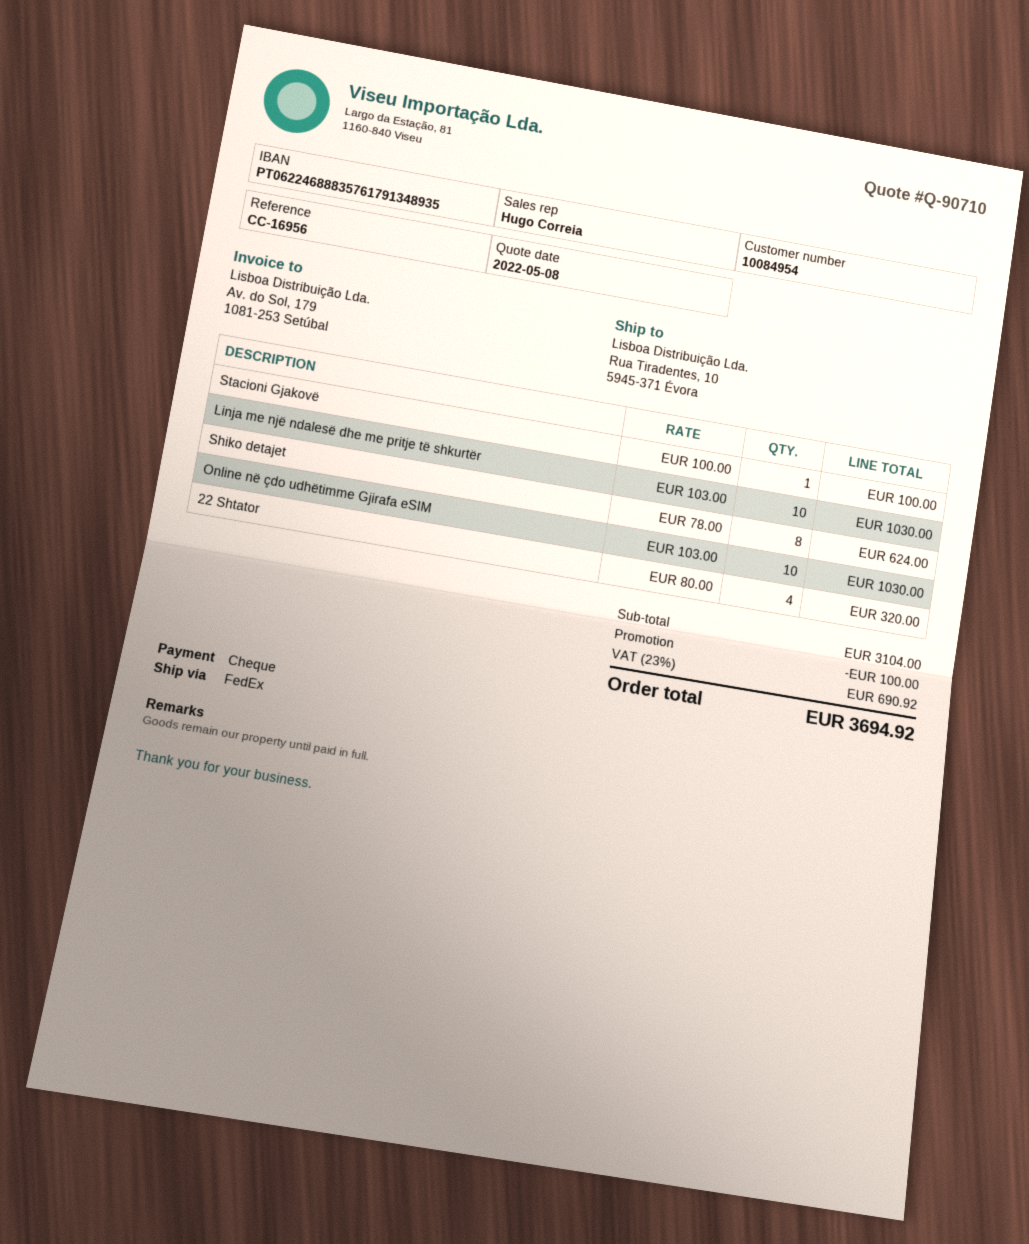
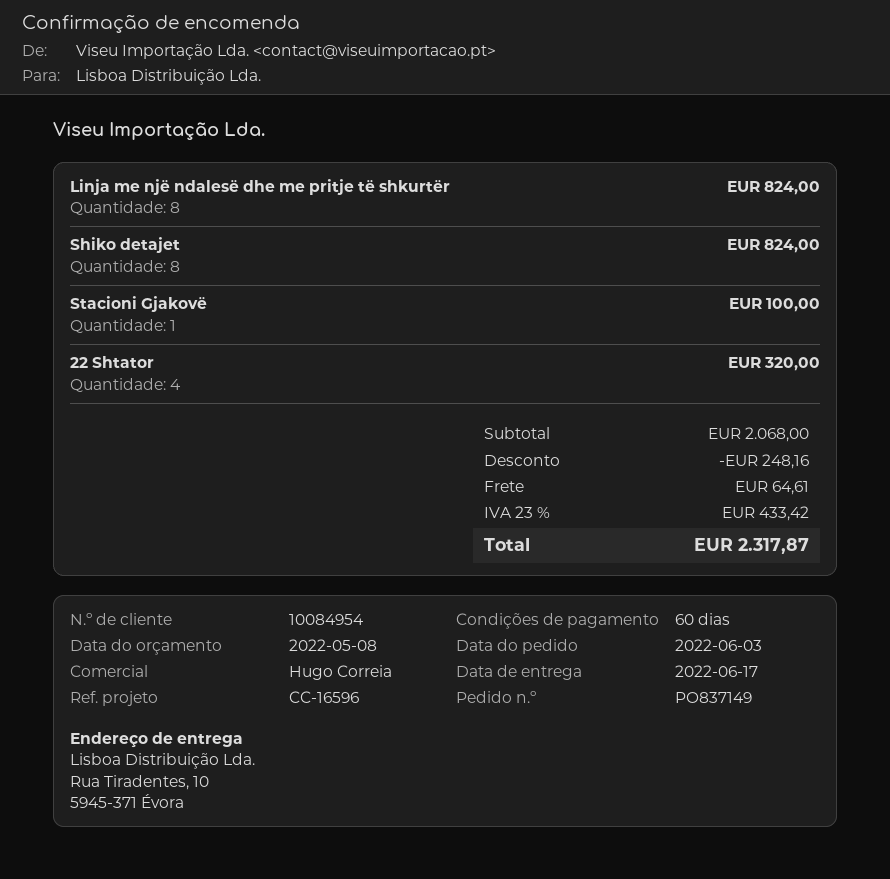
reference: CC-16956 -> CC-16596
Linja me një ndalesë dhe me pritje të shkurtër: 10 for 1030.00 -> 8 for 824.00
Shiko detajet: 8 for 624.00 -> 8 for 824.00
Online në çdo udhëtimme Gjirafa eSIM: 10 for 1030.00 -> none
subtotal: 3104.00 -> 2068.00
discount: 100.00 -> 248.16
shipping: none -> 64.61
tax: 23% = 690.92 -> 23% = 433.42
total: 3694.92 -> 2317.87

